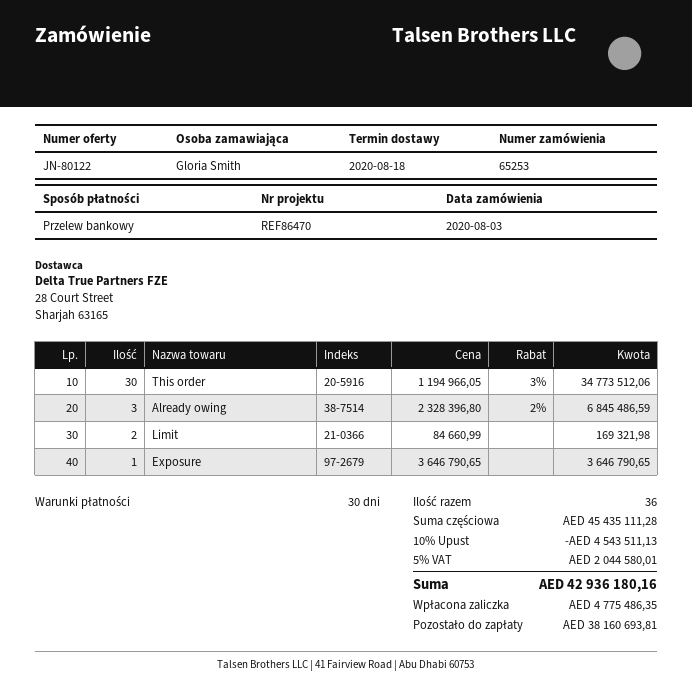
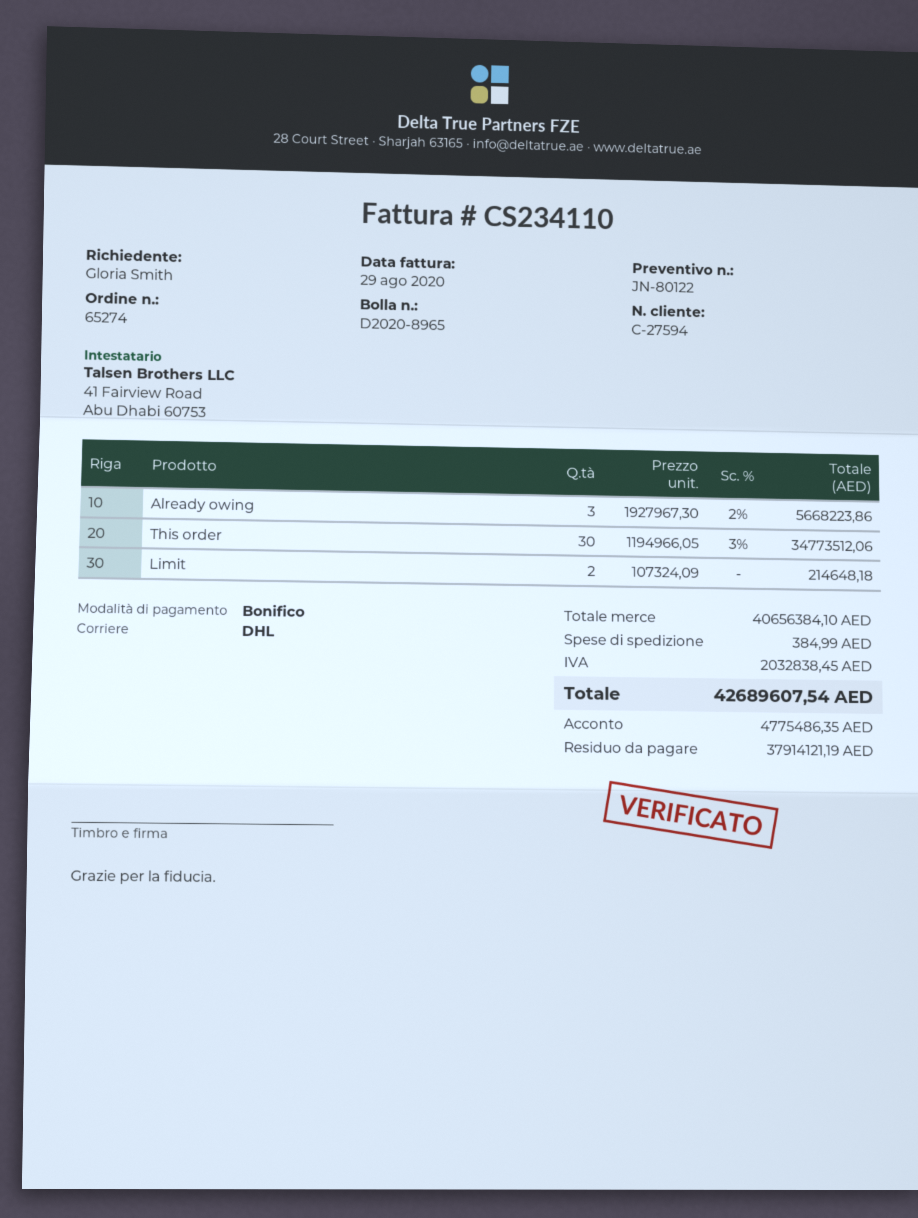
order number: 65253 -> 65274
Already owing: 3 x 2328396.80 - 2% = 6845486.59 -> 3 x 1927967.30 - 2% = 5668223.86
Limit: 2 x 84660.99 = 169321.98 -> 2 x 107324.09 = 214648.18
Exposure: 1 x 3646790.65 = 3646790.65 -> none
subtotal: 45435111.28 -> 40656384.10
discount: 10% = 4543511.13 -> none
shipping: none -> 384.99
tax: 2044580.01 -> 2032838.45
total: 42936180.16 -> 42689607.54
balance: 38160693.81 -> 37914121.19

